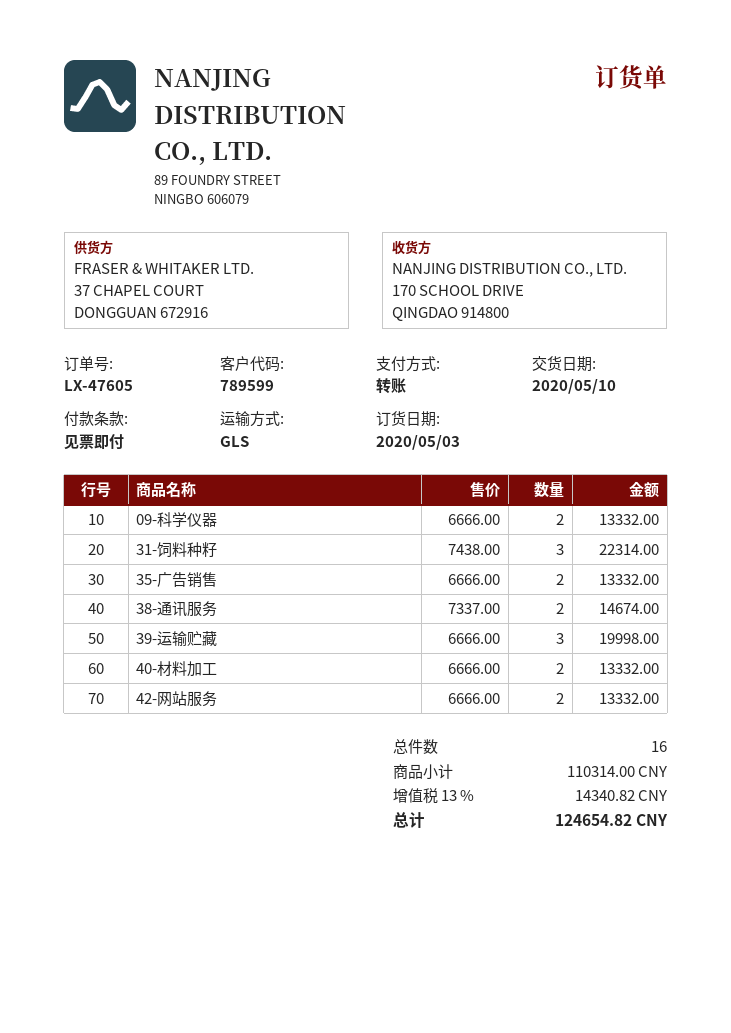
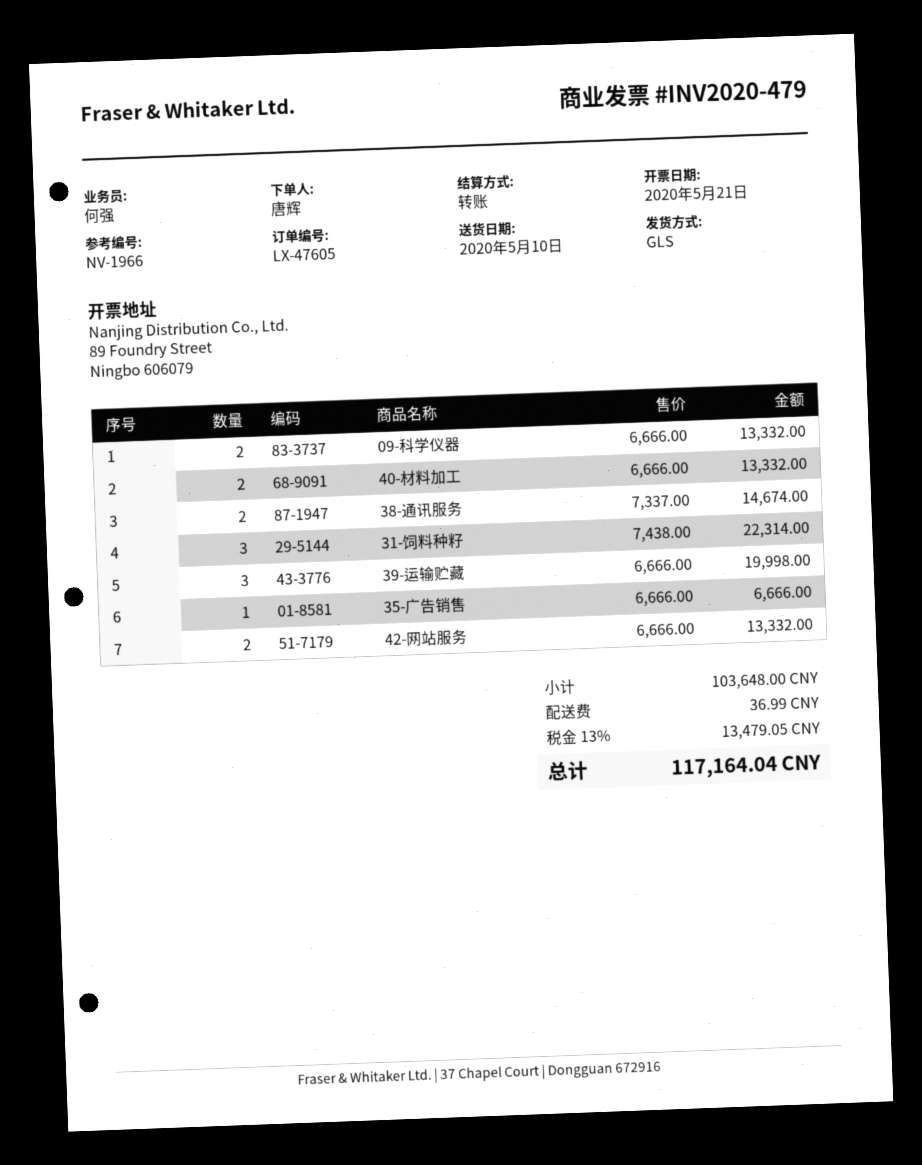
35-广告销售: 2 x 6666.00 = 13332.00 -> 1 x 6666.00 = 6666.00
subtotal: 110314.00 -> 103648.00
shipping: none -> 36.99
tax: 13% = 14340.82 -> 13% = 13479.05
total: 124654.82 -> 117164.04

